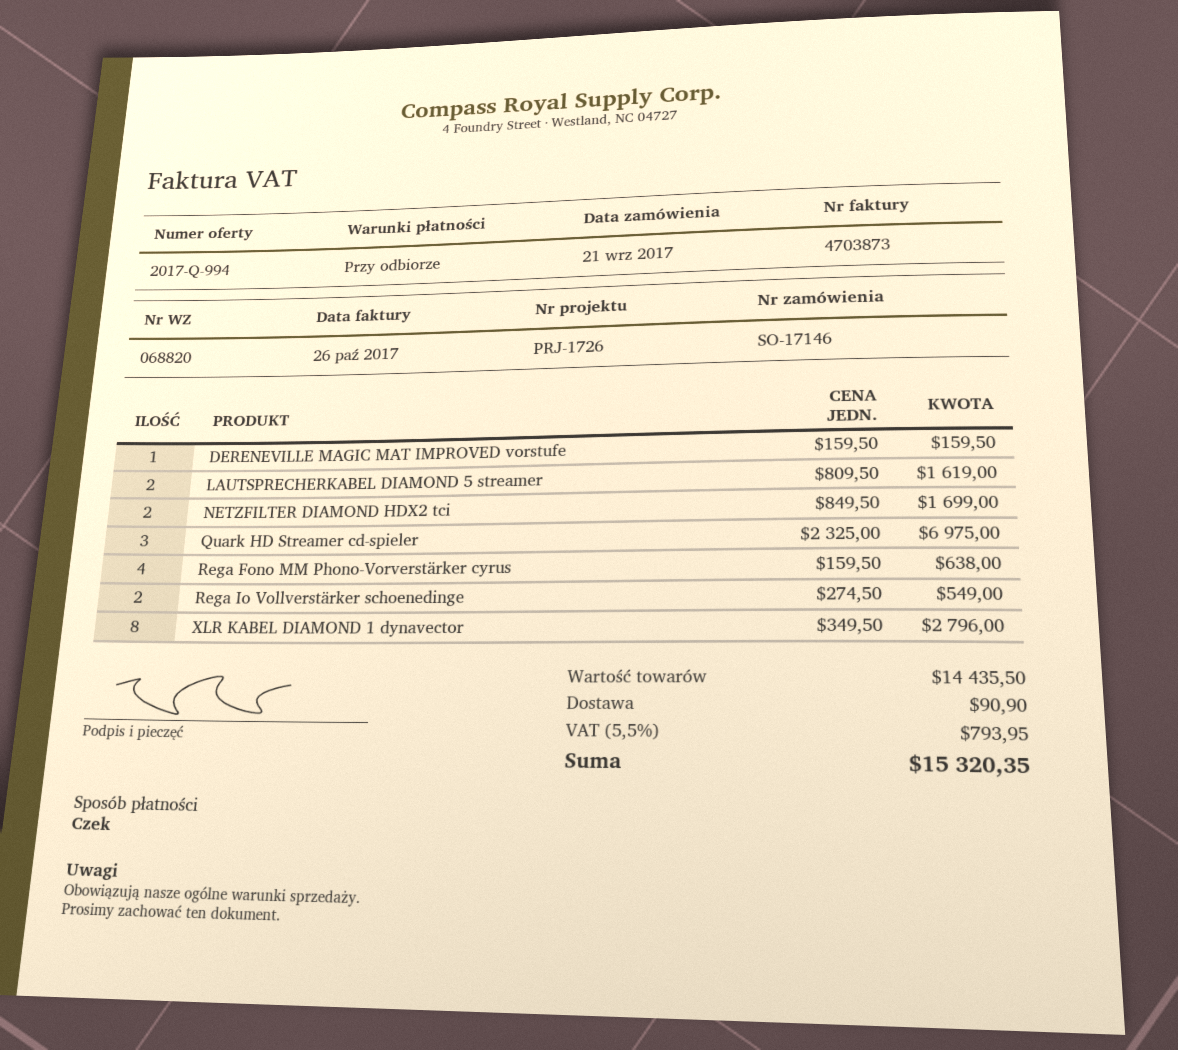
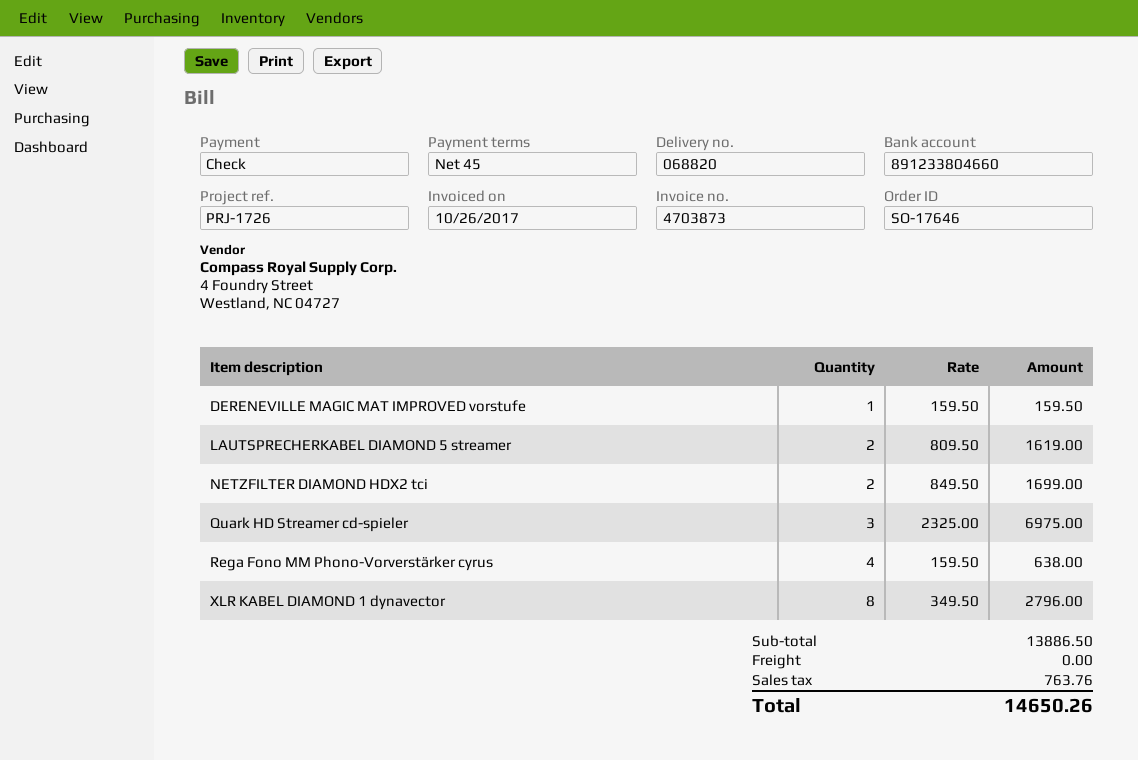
order number: SO-17146 -> SO-17646
payment terms: on receipt -> 45 days
Rega Io Vollverstärker schoenedinge: 2 x 274.50 = 549.00 -> none
subtotal: 14435.50 -> 13886.50
shipping: 90.90 -> 0.00
tax: 793.95 -> 763.76
total: 15320.35 -> 14650.26

